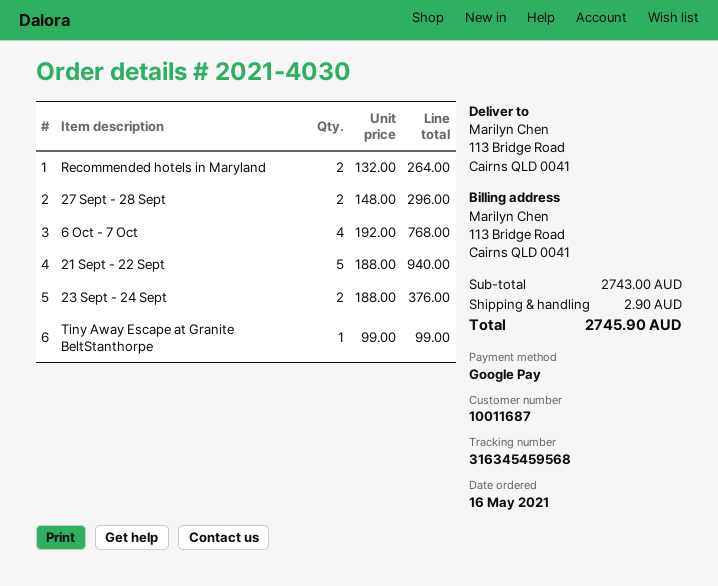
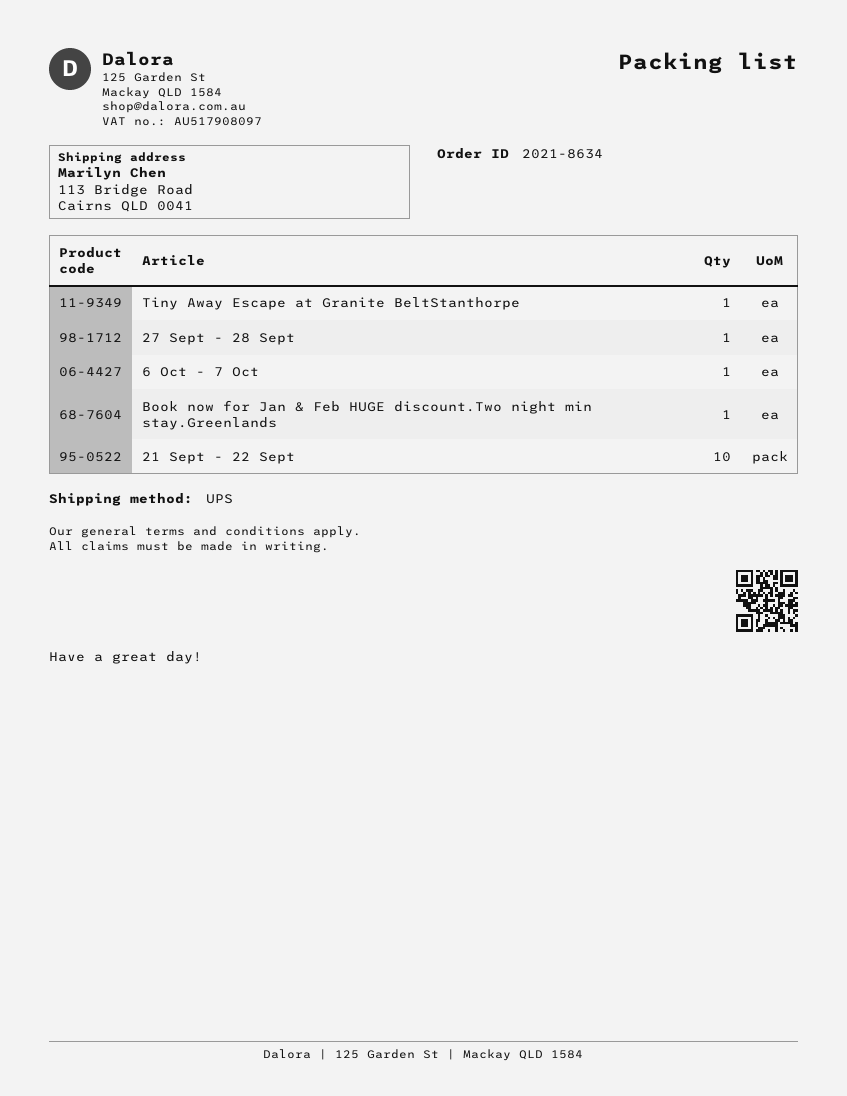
order number: 2021-4030 -> 2021-8634
Recommended hotels in Maryland: 2 -> none
27 Sept - 28 Sept: 2 -> 1
6 Oct - 7 Oct: 4 -> 1
21 Sept - 22 Sept: 5 -> 10
23 Sept - 24 Sept: 2 -> none
Book now for Jan & Feb HUGE discount.Two night min stay.Greenlands: none -> 1

